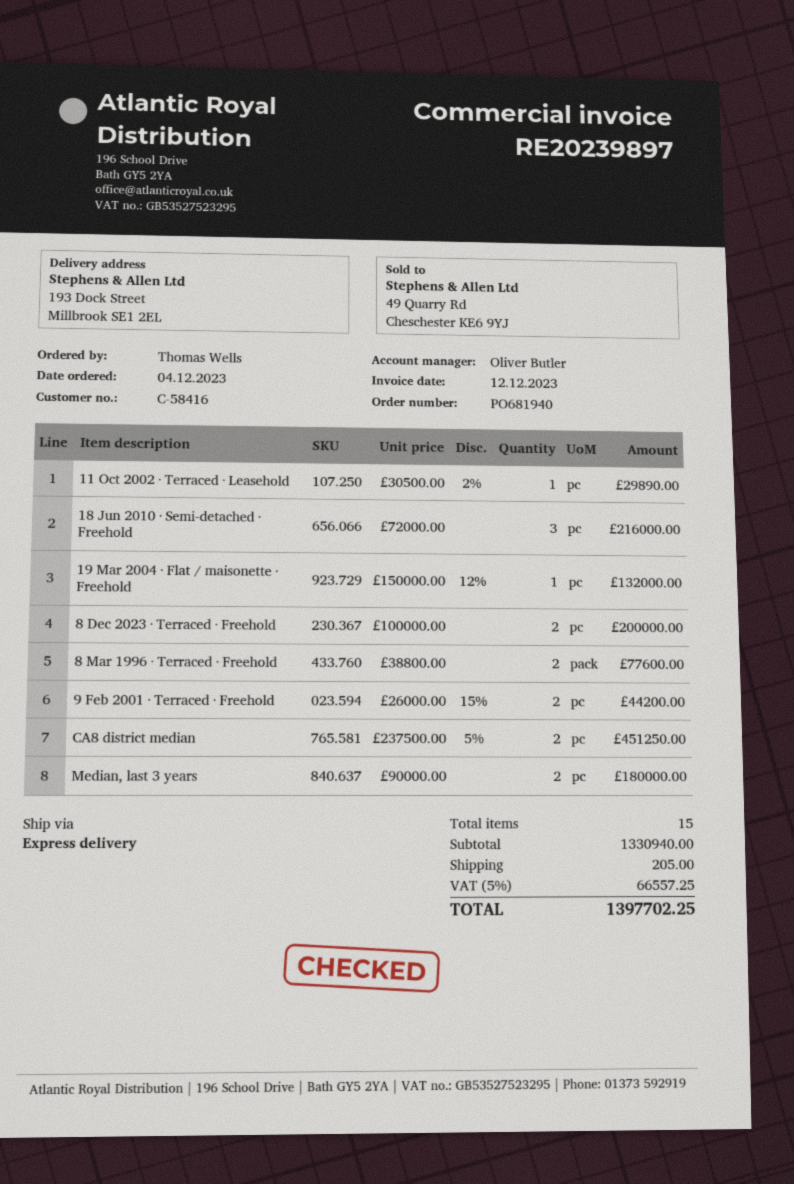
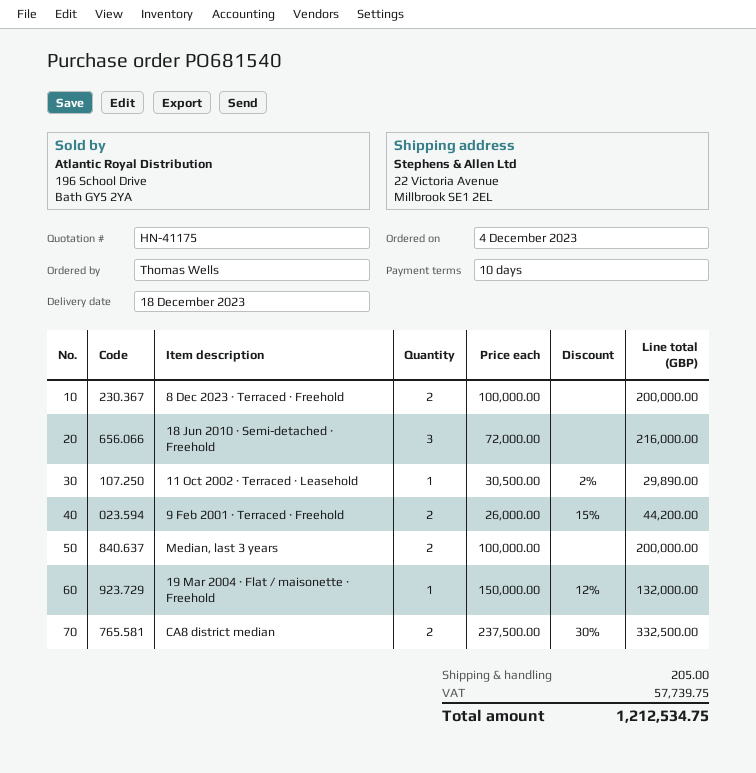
order number: PO681940 -> PO681540
ship to: 193 Dock Street, Millbrook SE1 2EL -> 22 Victoria Avenue, Millbrook SE1 2EL
8 Mar 1996 · Terraced · Freehold: 2 x 38800.00 = 77600.00 -> none
CA8 district median: 2 x 237500.00 - 5% = 451250.00 -> 2 x 237500.00 - 30% = 332500.00
Median, last 3 years: 2 x 90000.00 = 180000.00 -> 2 x 100000.00 = 200000.00
tax: 66557.25 -> 57739.75
total: 1397702.25 -> 1212534.75

